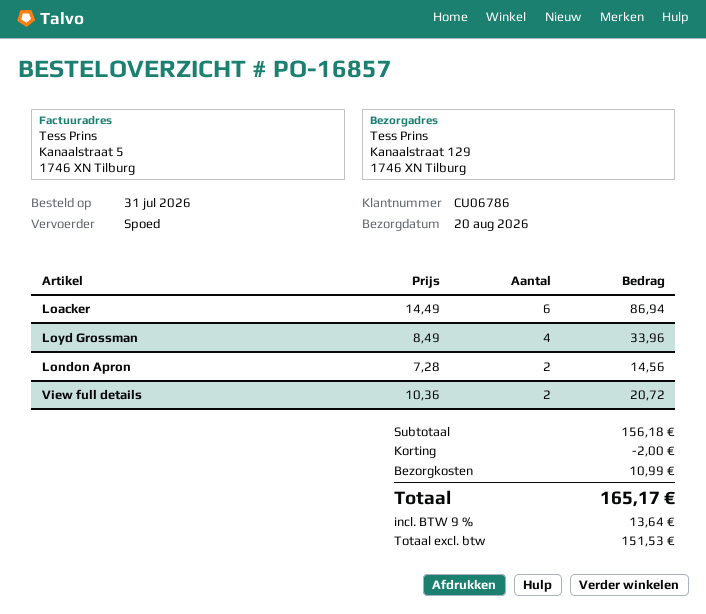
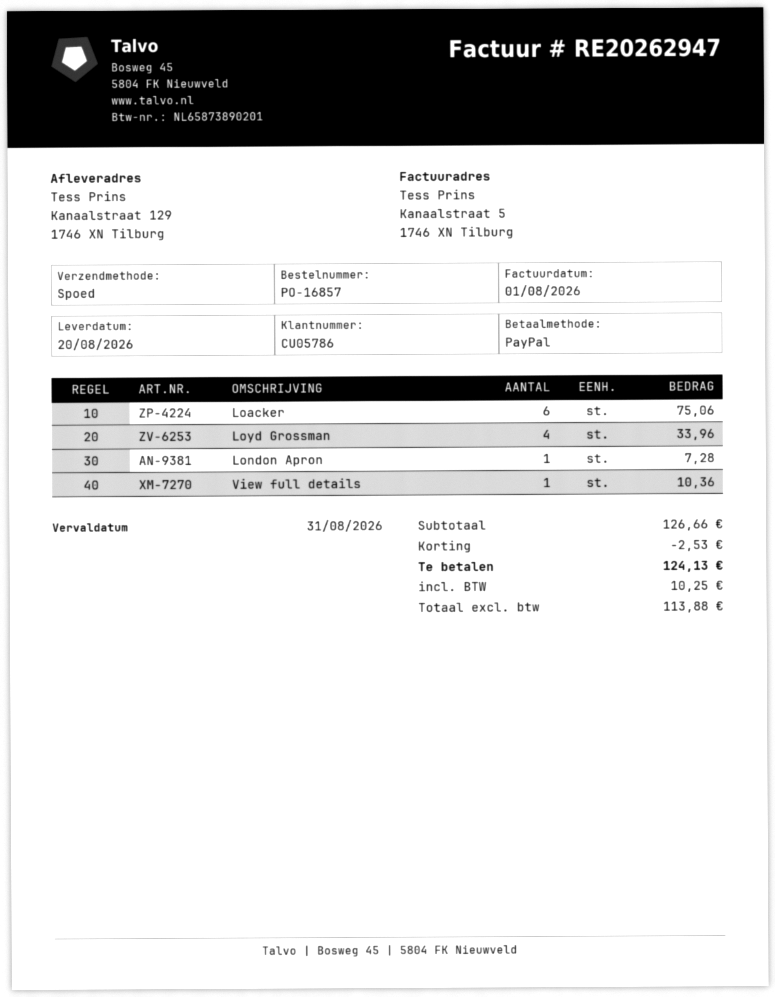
customer number: CU06786 -> CU05786
Loacker: 6 for 86.94 -> 6 for 75.06
London Apron: 2 for 14.56 -> 1 for 7.28
View full details: 2 for 20.72 -> 1 for 10.36
subtotal: 156.18 -> 126.66
discount: 2.00 -> 2.53
shipping: 10.99 -> none
net: 151.53 -> 113.88
tax: 13.64 -> 10.25
total: 165.17 -> 124.13

